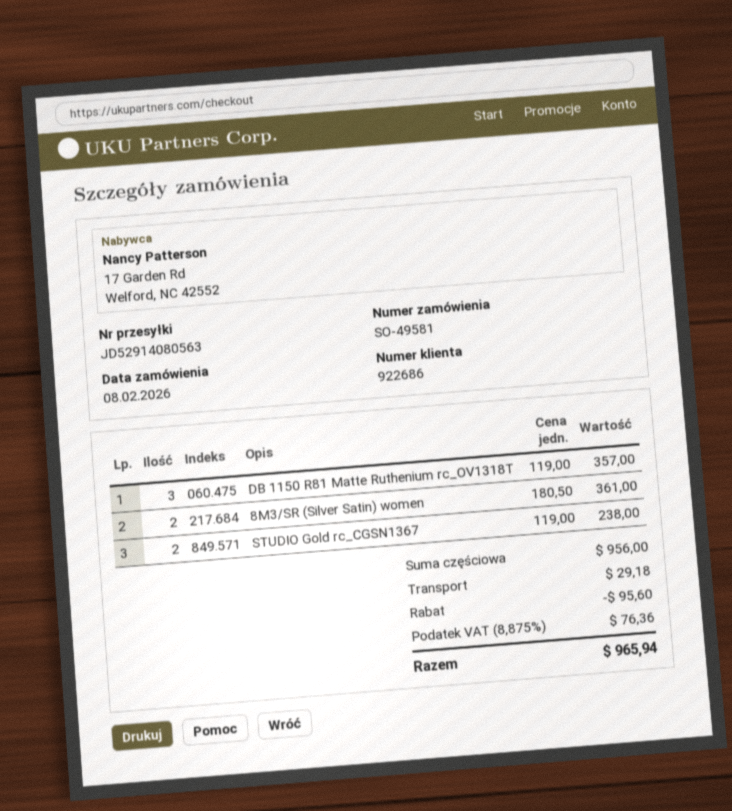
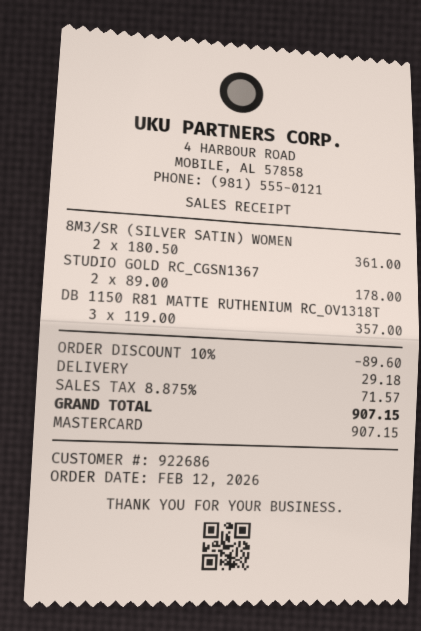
order date: 2026-02-08 -> 2026-02-12
STUDIO Gold rc_CGSN1367: 2 x 119.00 = 238.00 -> 2 x 89.00 = 178.00
discount: 95.60 -> 89.60
tax: 8.875% = 76.36 -> 8.875% = 71.57
total: 965.94 -> 907.15

